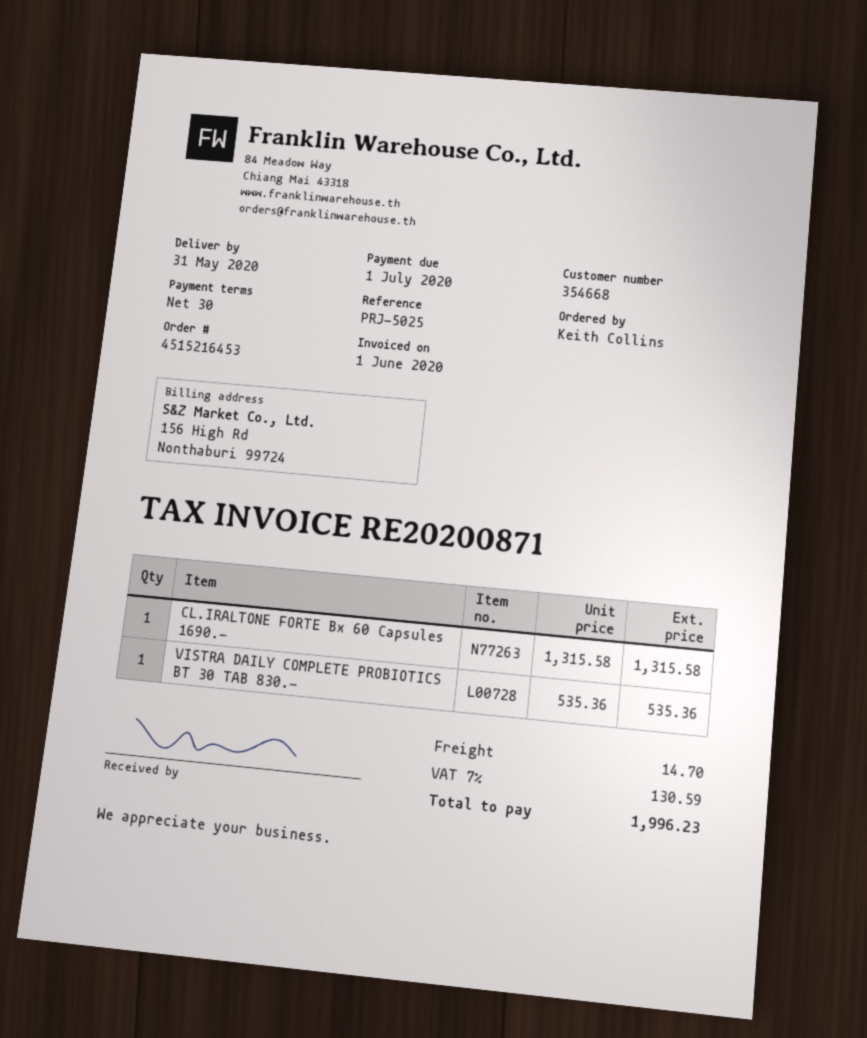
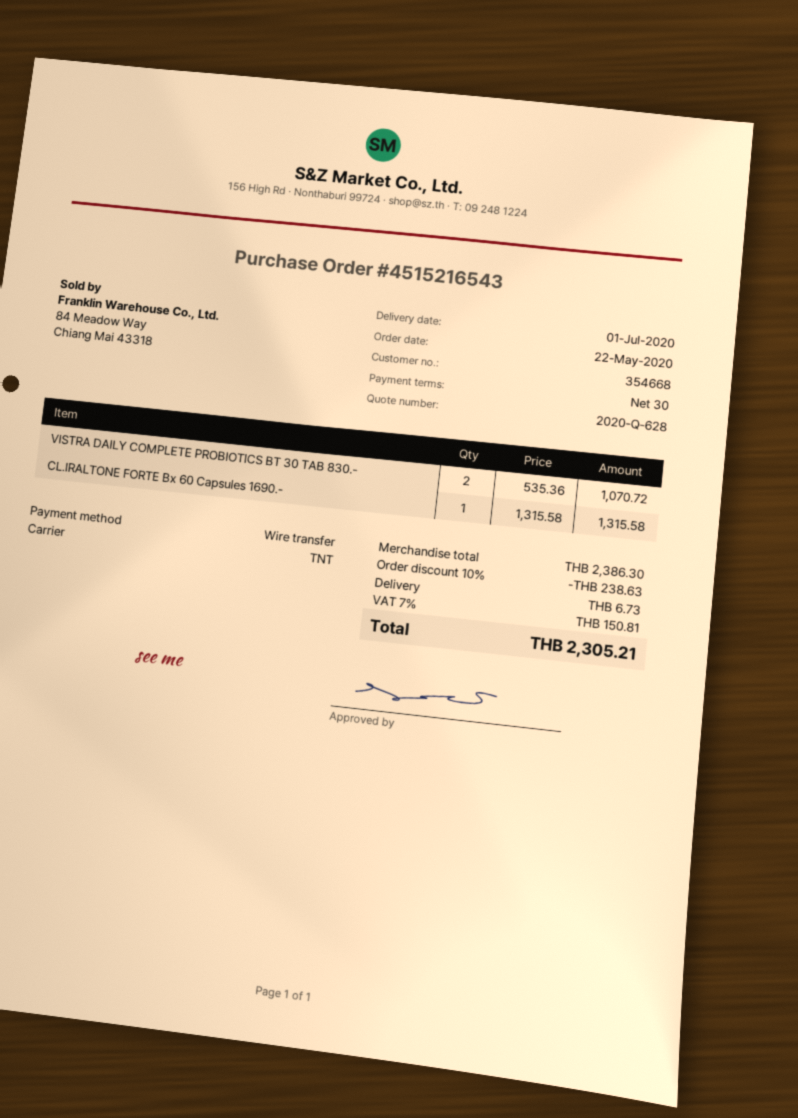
order number: 4515216453 -> 4515216543
delivery date: 2020-05-31 -> 2020-07-01
VISTRA DAILY COMPLETE PROBIOTICS BT 30 TAB 830.-: 1 x 535.36 = 535.36 -> 2 x 535.36 = 1070.72
discount: none -> 10% = 238.63
shipping: 14.70 -> 6.73
tax: 7% = 130.59 -> 7% = 150.81
total: 1996.23 -> 2305.21

